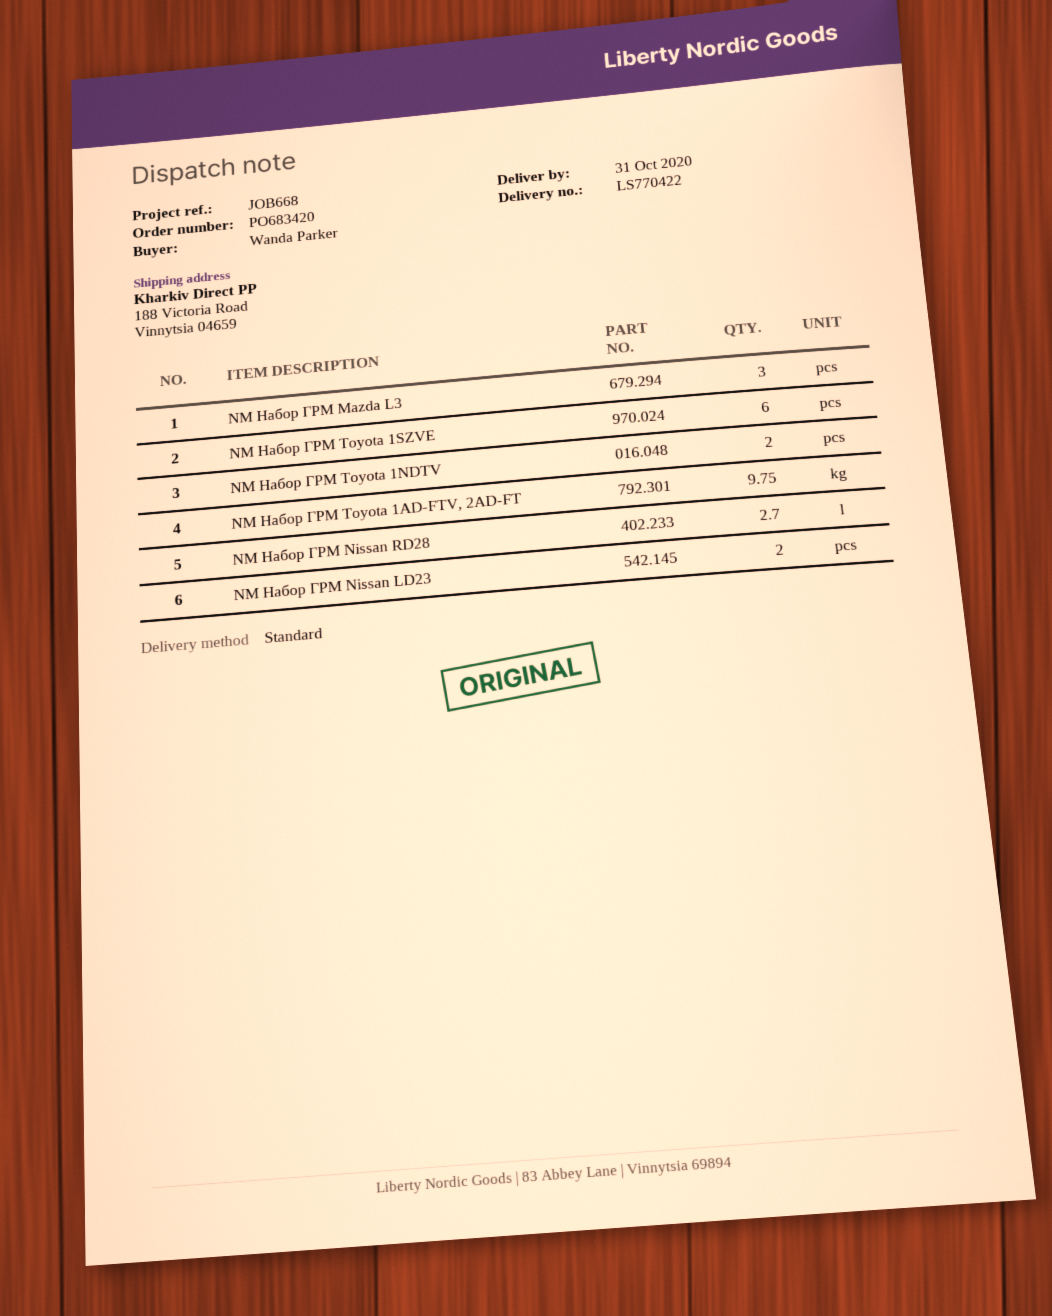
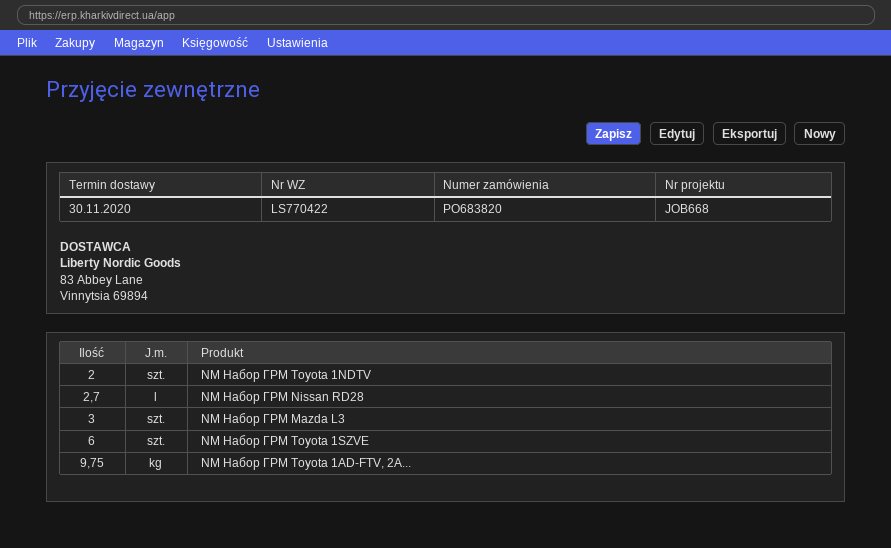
order number: PO683420 -> PO683820
delivery date: 2020-10-31 -> 2020-11-30
NM Набор ГРМ Nissan LD23: 2 -> none

